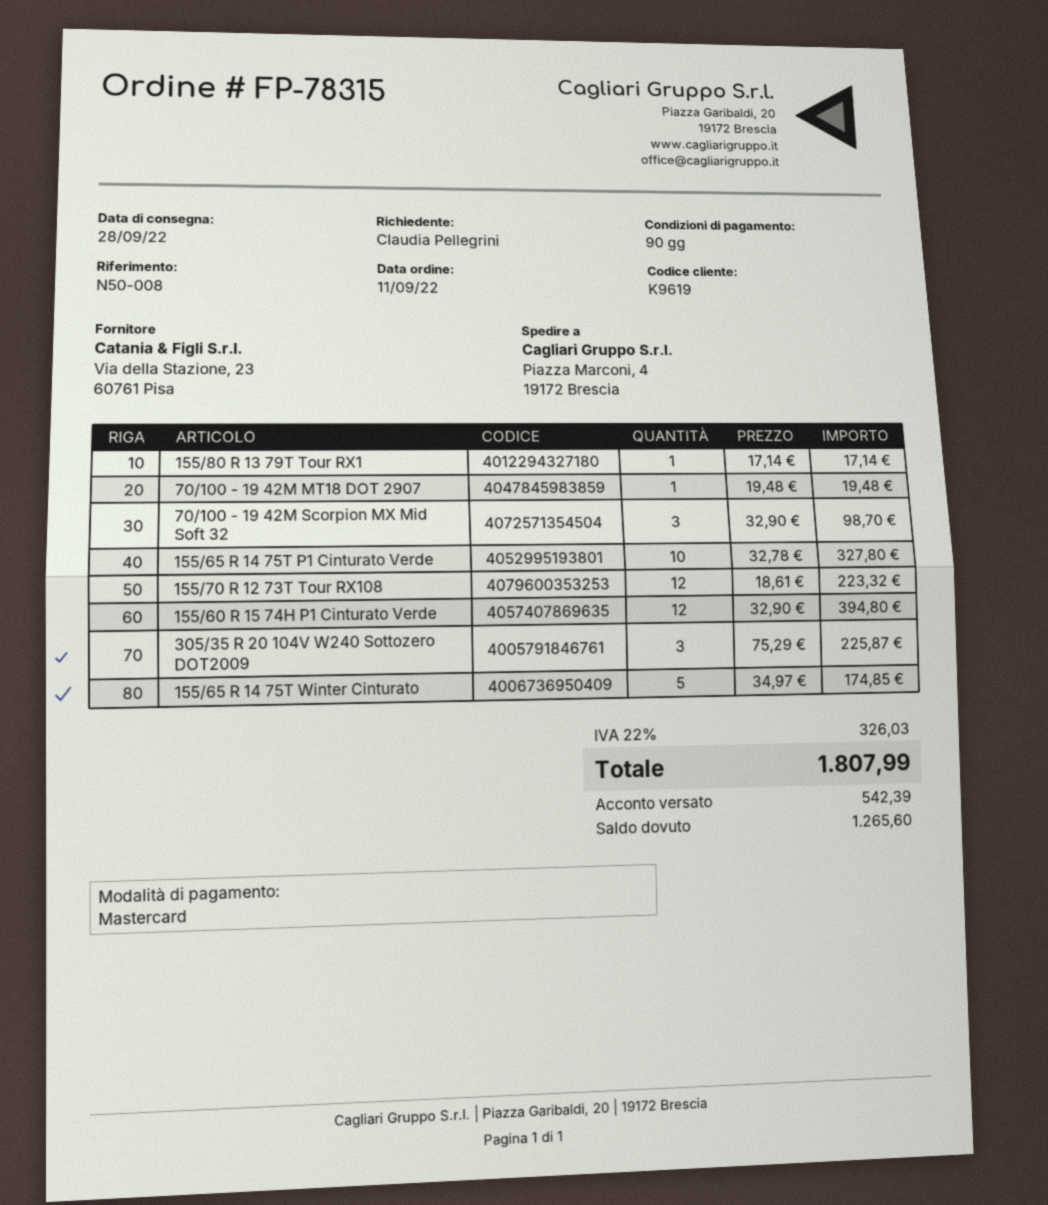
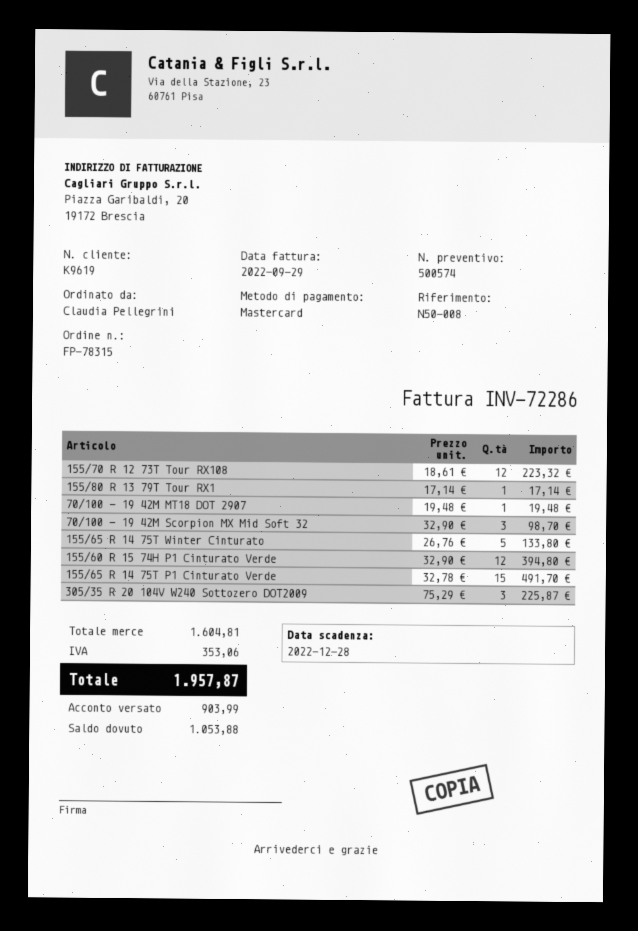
155/65 R 14 75T P1 Cinturato Verde: 10 x 32.78 = 327.80 -> 15 x 32.78 = 491.70
155/65 R 14 75T Winter Cinturato: 5 x 34.97 = 174.85 -> 5 x 26.76 = 133.80
tax: 326.03 -> 353.06
total: 1807.99 -> 1957.87
deposit: 542.39 -> 903.99
balance: 1265.60 -> 1053.88

